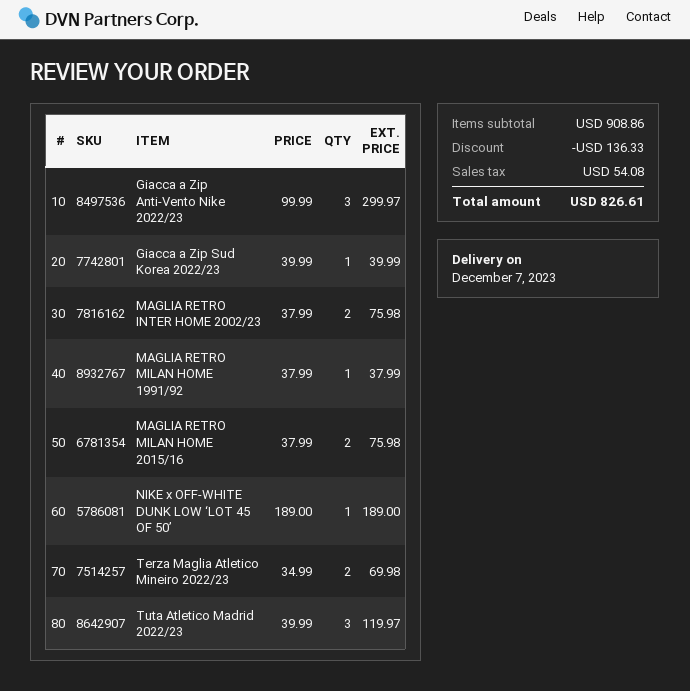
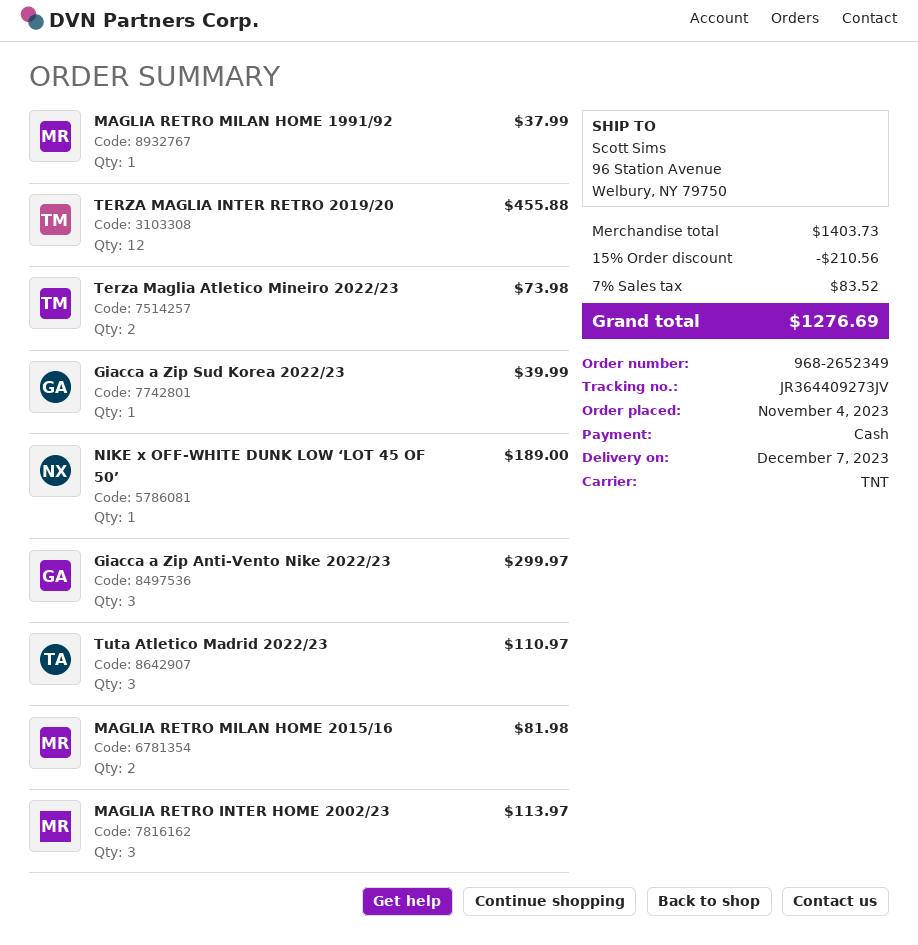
MAGLIA RETRO INTER HOME 2002/23: 2 for 75.98 -> 3 for 113.97
MAGLIA RETRO MILAN HOME 2015/16: 2 for 75.98 -> 2 for 81.98
Terza Maglia Atletico Mineiro 2022/23: 2 for 69.98 -> 2 for 73.98
Tuta Atletico Madrid 2022/23: 3 for 119.97 -> 3 for 110.97
TERZA MAGLIA INTER RETRO 2019/20: none -> 12 for 455.88
subtotal: 908.86 -> 1403.73
discount: 136.33 -> 210.56
tax: 54.08 -> 83.52
total: 826.61 -> 1276.69

